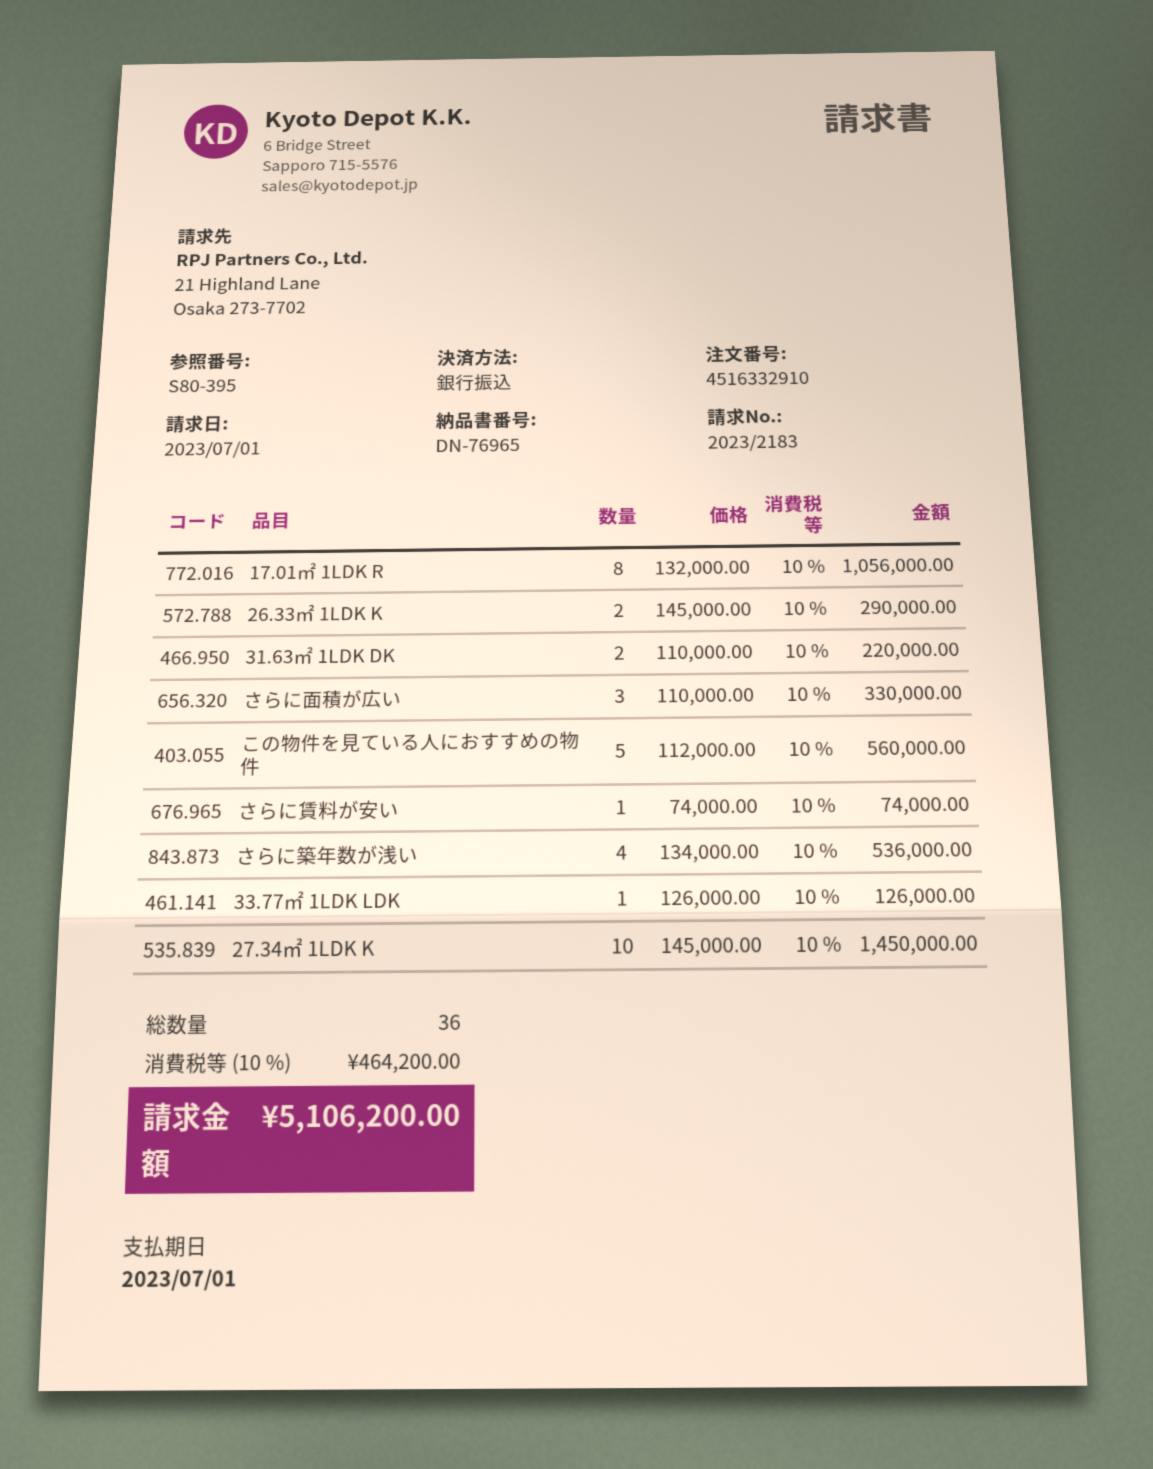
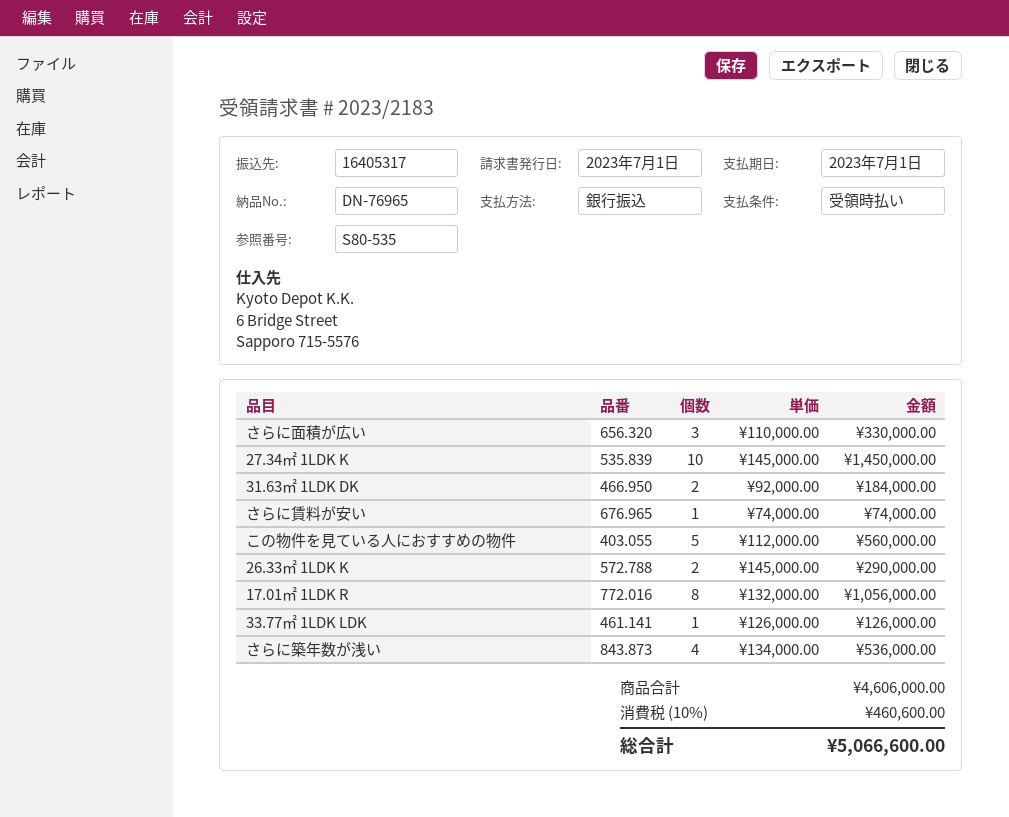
reference: S80-395 -> S80-535
31.63㎡ 1LDK DK: 2 x 110000.00 = 220000.00 -> 2 x 92000.00 = 184000.00
tax: 10% = 464200.00 -> 10% = 460600.00
total: 5106200.00 -> 5066600.00

